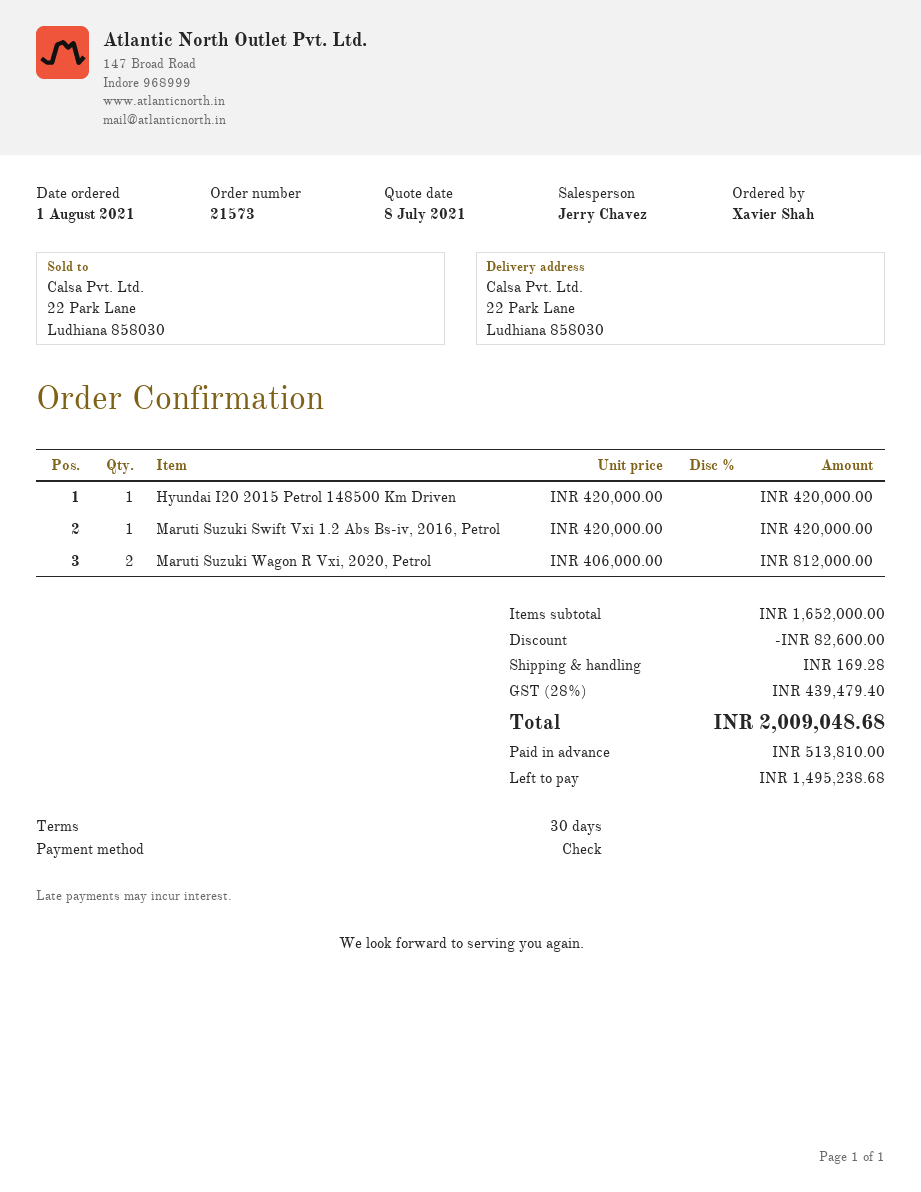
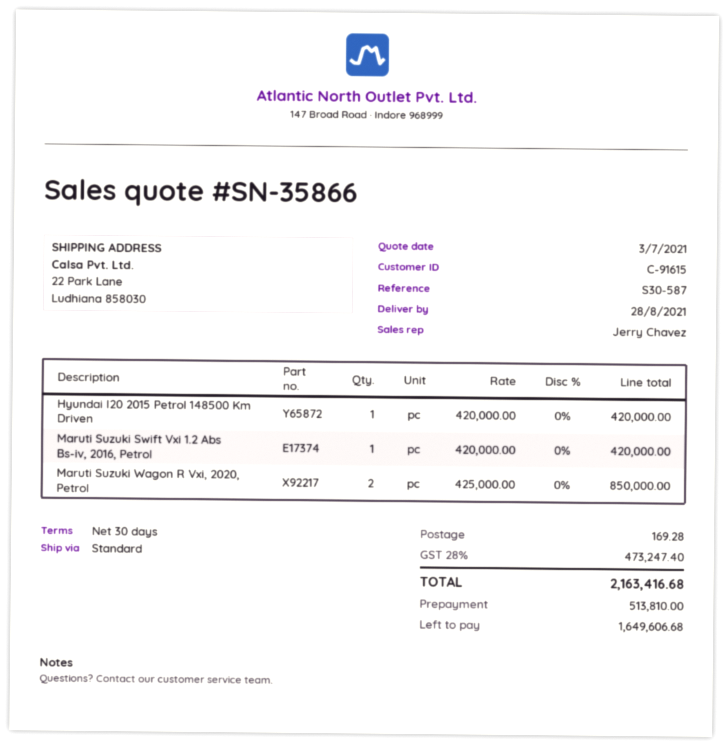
quote date: 2021-07-08 -> 2021-07-03
Maruti Suzuki Wagon R Vxi, 2020, Petrol: 2 x 406000.00 = 812000.00 -> 2 x 425000.00 = 850000.00
discount: 82600.00 -> none
tax: 28% = 439479.40 -> 28% = 473247.40
total: 2009048.68 -> 2163416.68
balance: 1495238.68 -> 1649606.68

